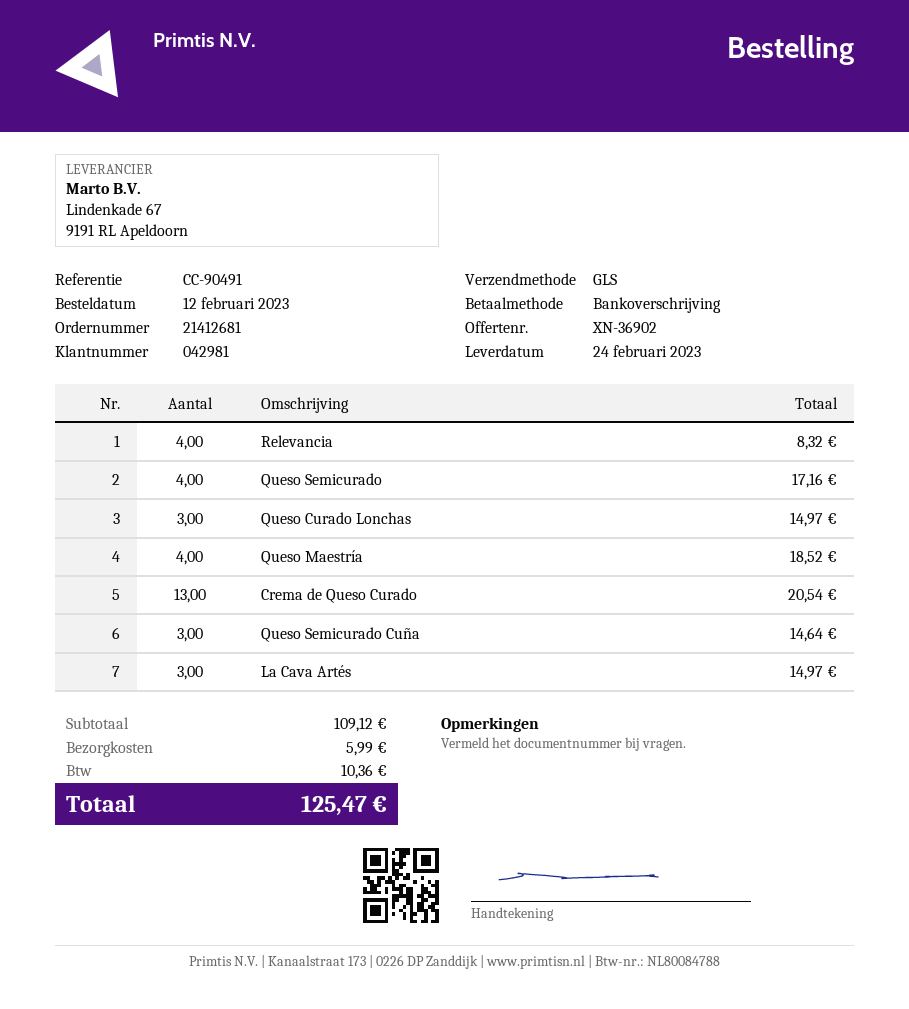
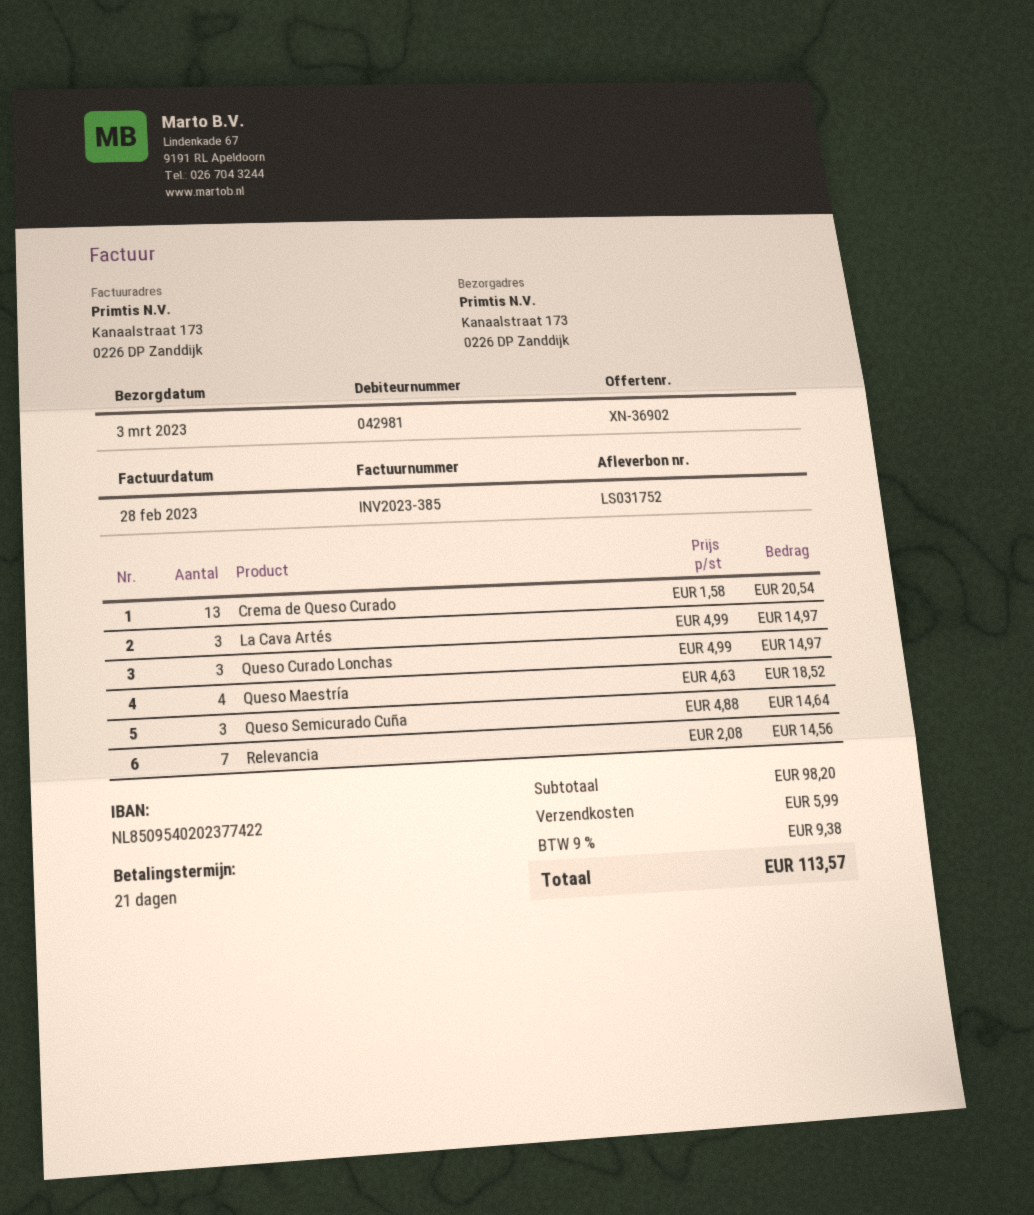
delivery date: 2023-02-24 -> 2023-03-03
Relevancia: 4 for 8.32 -> 7 for 14.56
Queso Semicurado: 4 for 17.16 -> none
subtotal: 109.12 -> 98.20
tax: 10.36 -> 9.38
total: 125.47 -> 113.57

